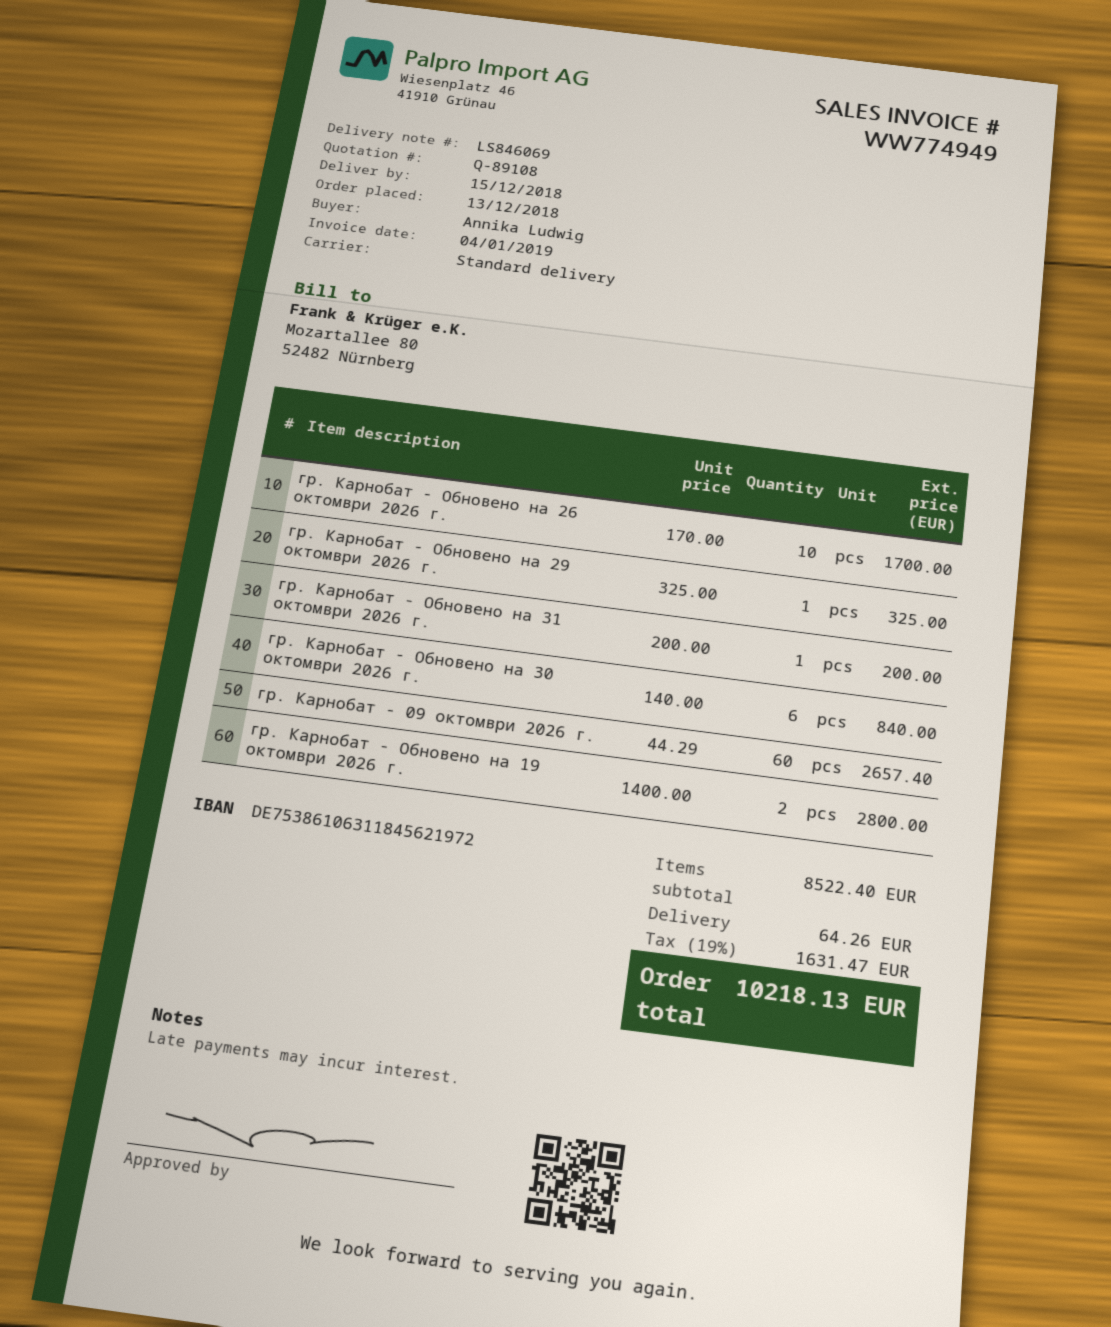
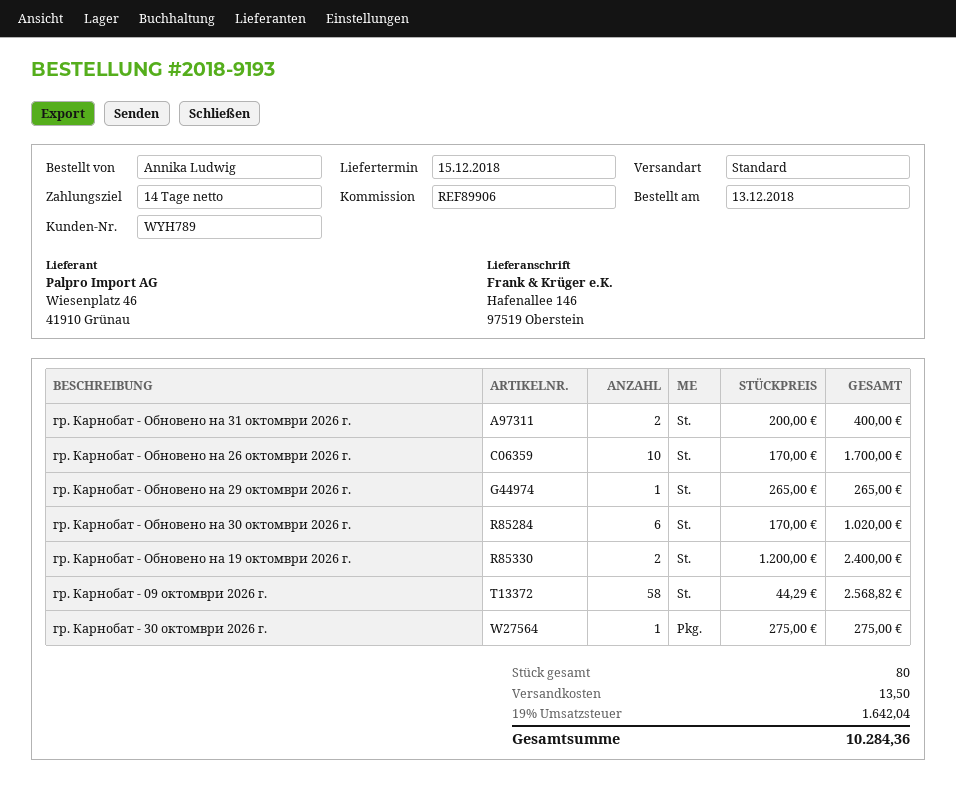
гр. Карнобат - Обновено на 29 октомври 2026 г.: 1 x 325.00 = 325.00 -> 1 x 265.00 = 265.00
гр. Карнобат - Обновено на 31 октомври 2026 г.: 1 x 200.00 = 200.00 -> 2 x 200.00 = 400.00
гр. Карнобат - Обновено на 30 октомври 2026 г.: 6 x 140.00 = 840.00 -> 6 x 170.00 = 1020.00
гр. Карнобат - 09 октомври 2026 г.: 60 x 44.29 = 2657.40 -> 58 x 44.29 = 2568.82
гр. Карнобат - Обновено на 19 октомври 2026 г.: 2 x 1400.00 = 2800.00 -> 2 x 1200.00 = 2400.00
гр. Карнобат - 30 октомври 2026 г.: none -> 1 x 275.00 = 275.00
shipping: 64.26 -> 13.50
tax: 19% = 1631.47 -> 19% = 1642.04
total: 10218.13 -> 10284.36

